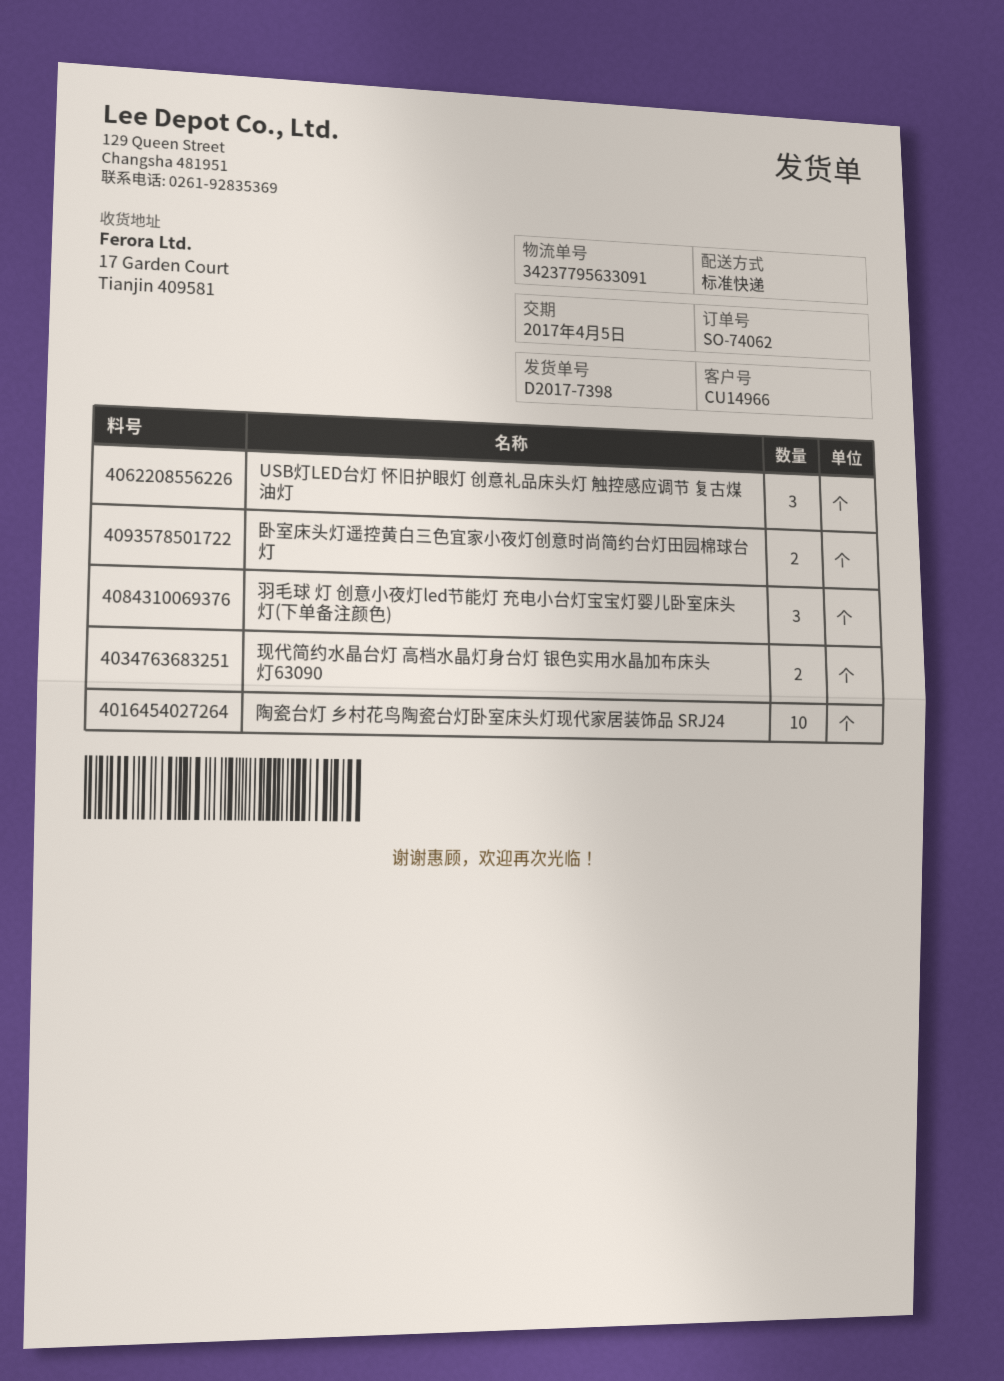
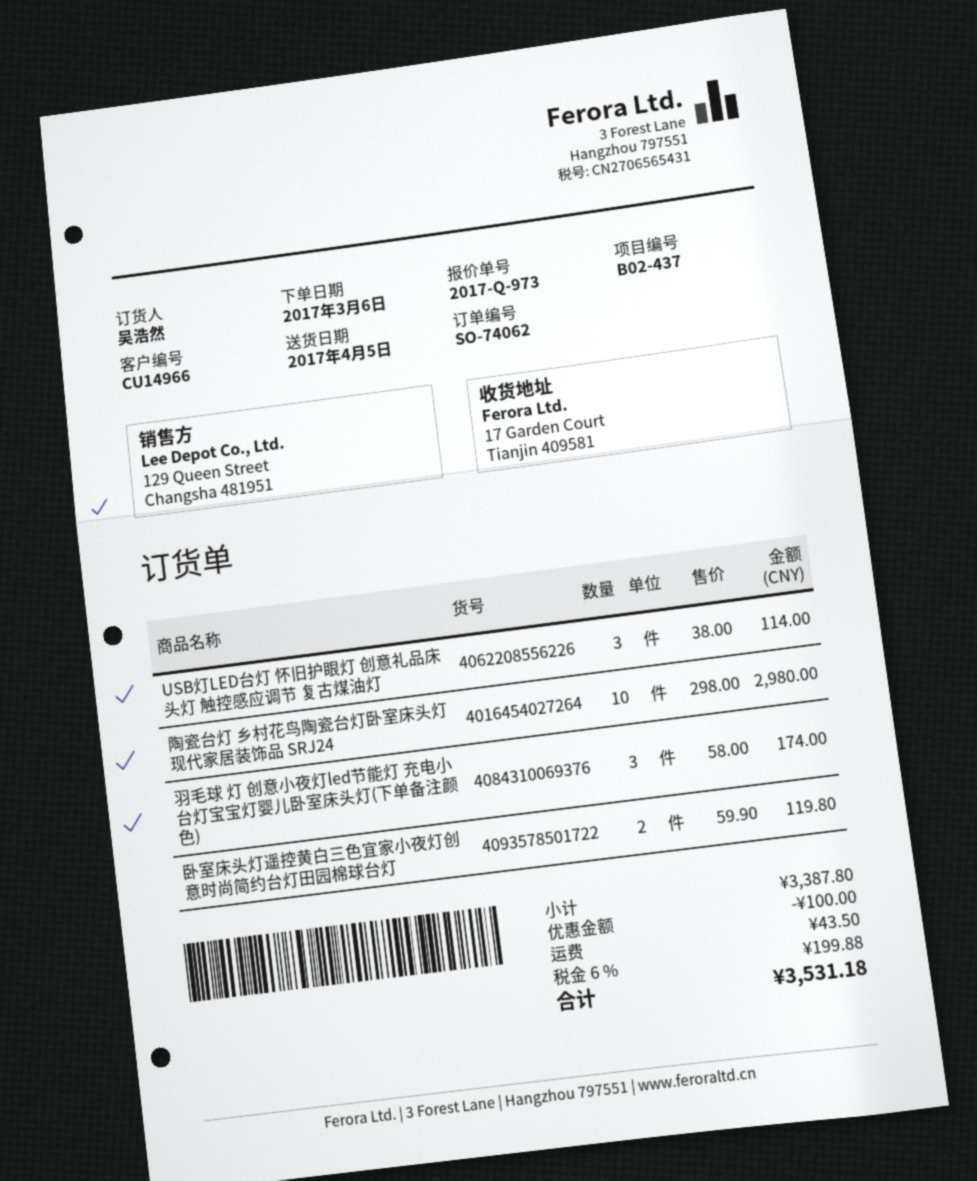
现代简约水晶台灯 高档水晶灯身台灯 银色实用水晶加布床头灯63090: 2 -> none

